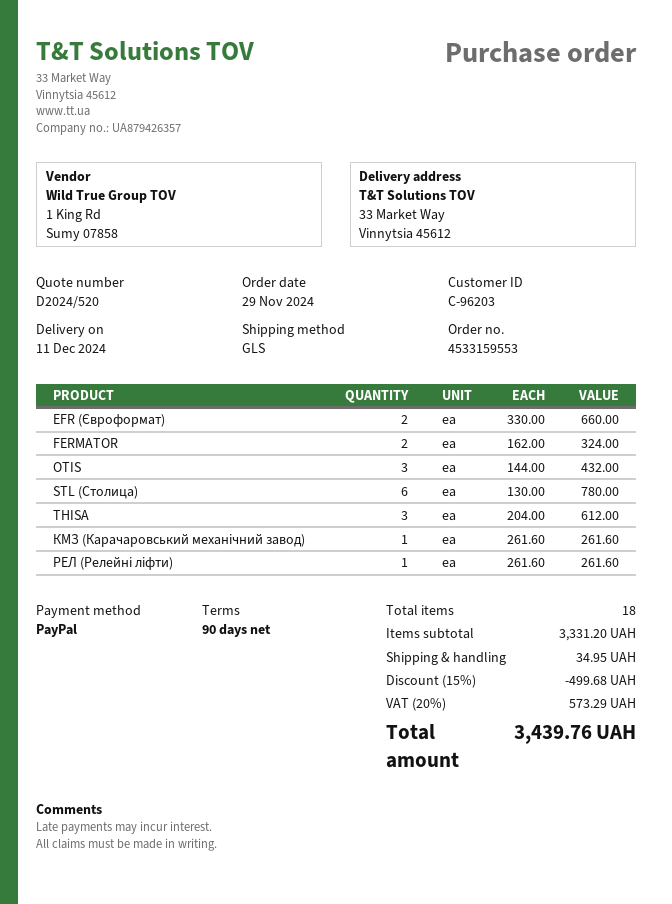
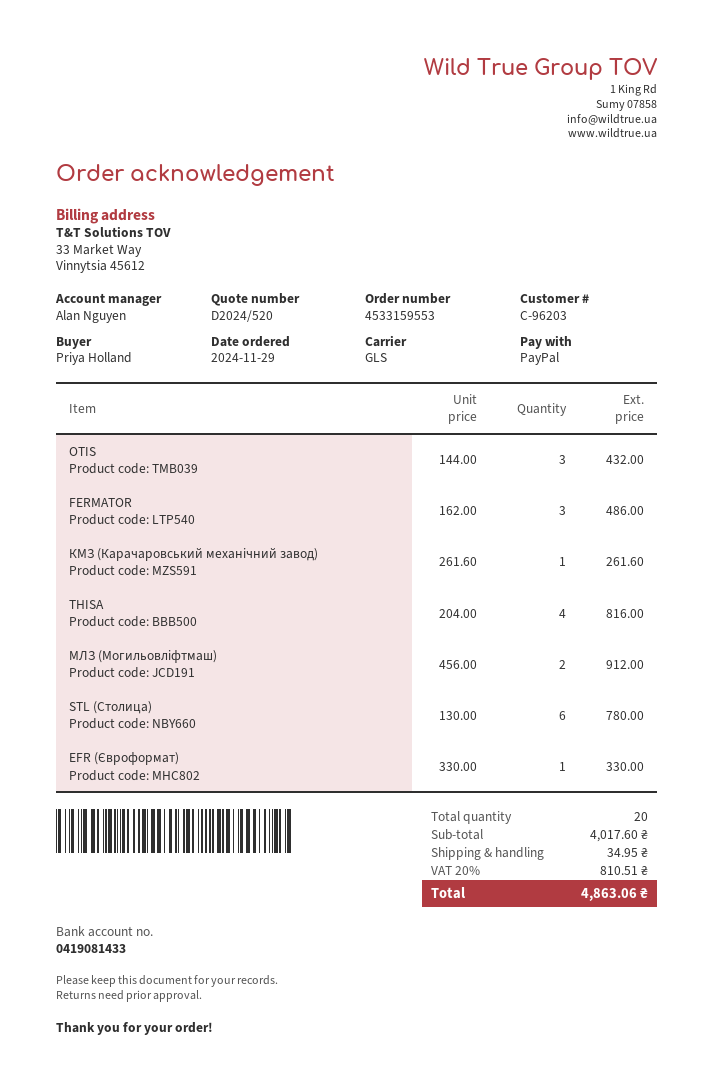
EFR (Євроформат): 2 x 330.00 = 660.00 -> 1 x 330.00 = 330.00
FERMATOR: 2 x 162.00 = 324.00 -> 3 x 162.00 = 486.00
THISA: 3 x 204.00 = 612.00 -> 4 x 204.00 = 816.00
РЕЛ (Релейні ліфти): 1 x 261.60 = 261.60 -> none
МЛЗ (Могильовліфтмаш): none -> 2 x 456.00 = 912.00
total quantity: 18 -> 20
subtotal: 3331.20 -> 4017.60
discount: 15% = 499.68 -> none
tax: 20% = 573.29 -> 20% = 810.51
total: 3439.76 -> 4863.06

